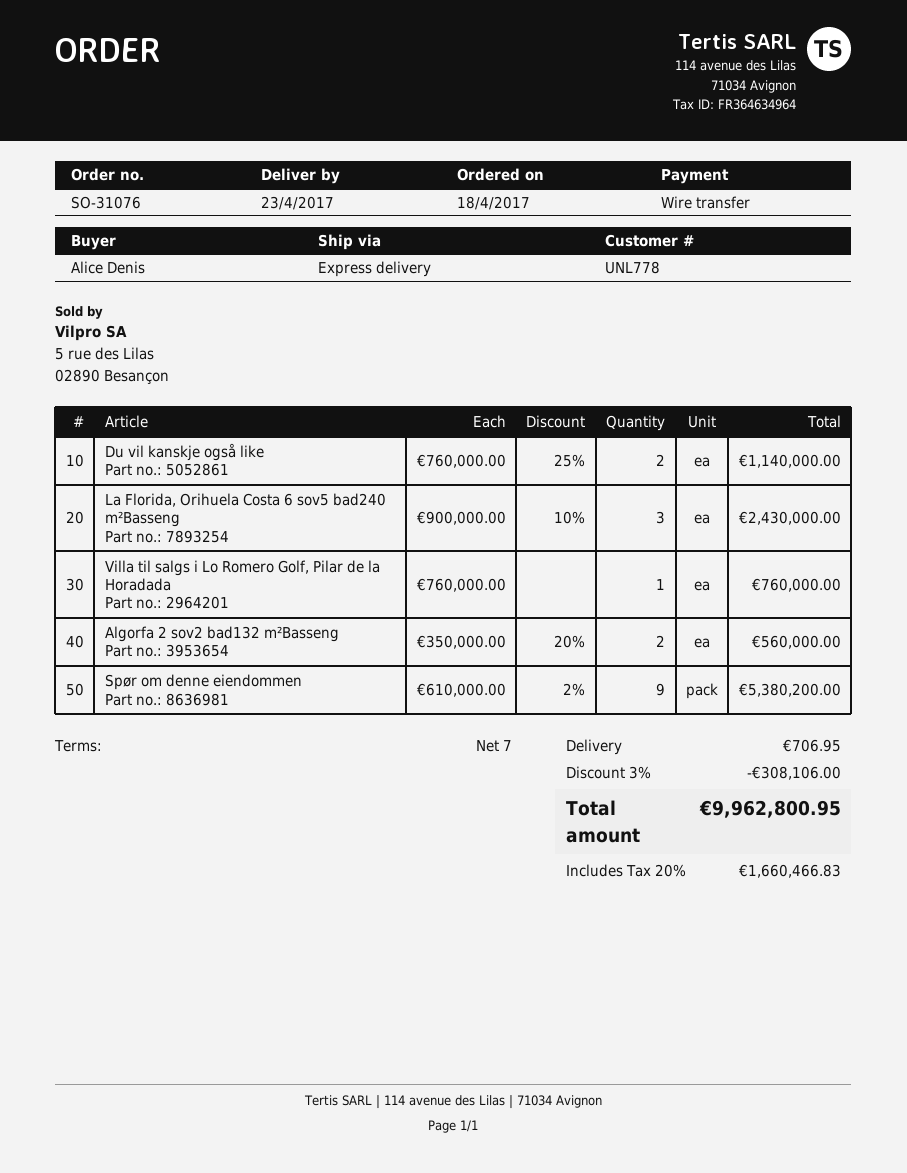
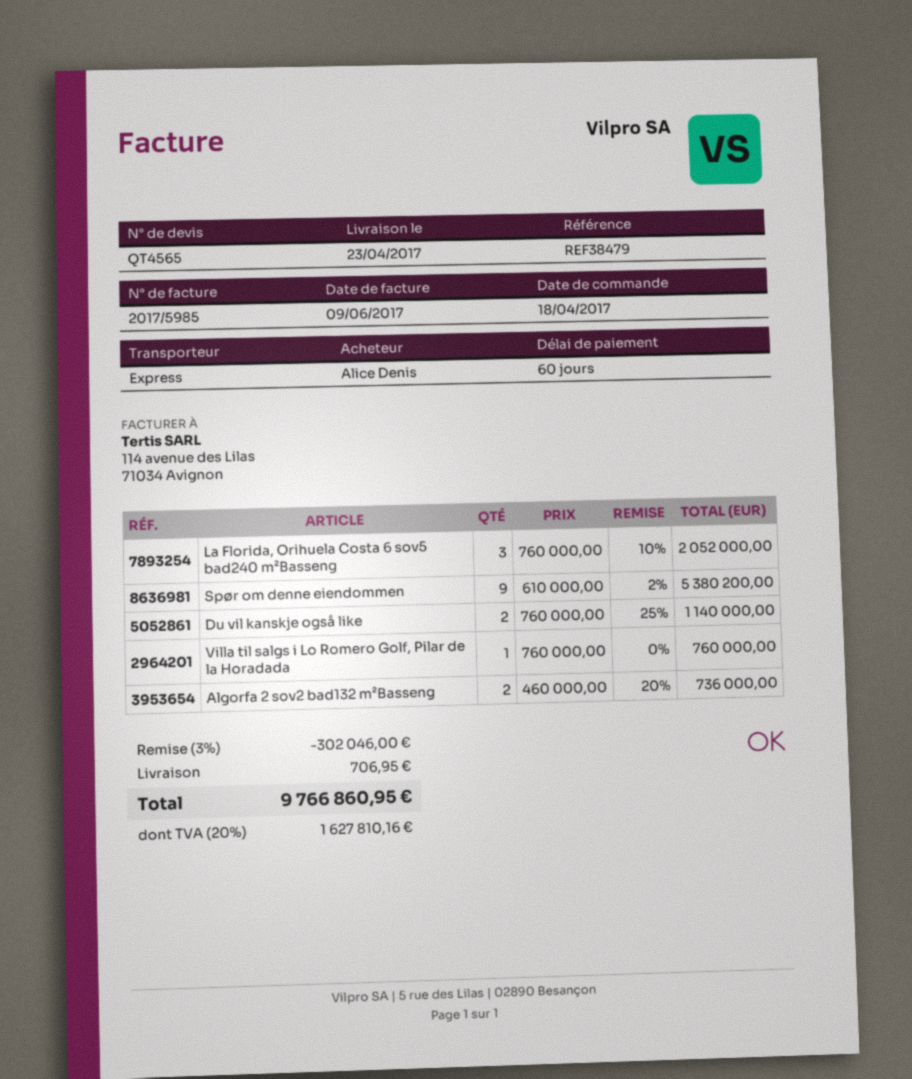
payment terms: 7 days -> 60 days
La Florida, Orihuela Costa 6 sov5 bad240 m²Basseng: 3 x 900000.00 - 10% = 2430000.00 -> 3 x 760000.00 - 10% = 2052000.00
Algorfa 2 sov2 bad132 m²Basseng: 2 x 350000.00 - 20% = 560000.00 -> 2 x 460000.00 - 20% = 736000.00
discount: 3% = 308106.00 -> 3% = 302046.00
tax: 20% = 1660466.83 -> 20% = 1627810.16
total: 9962800.95 -> 9766860.95

